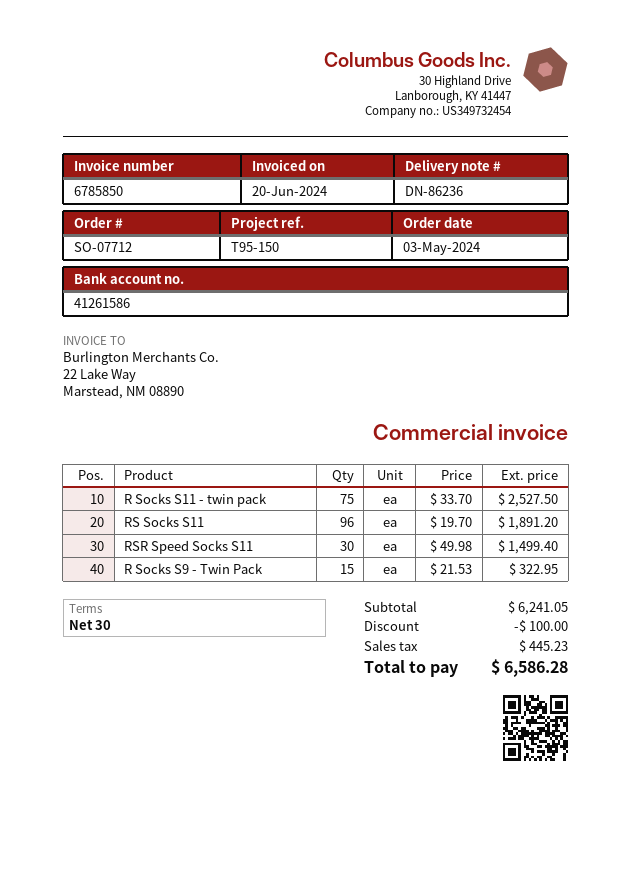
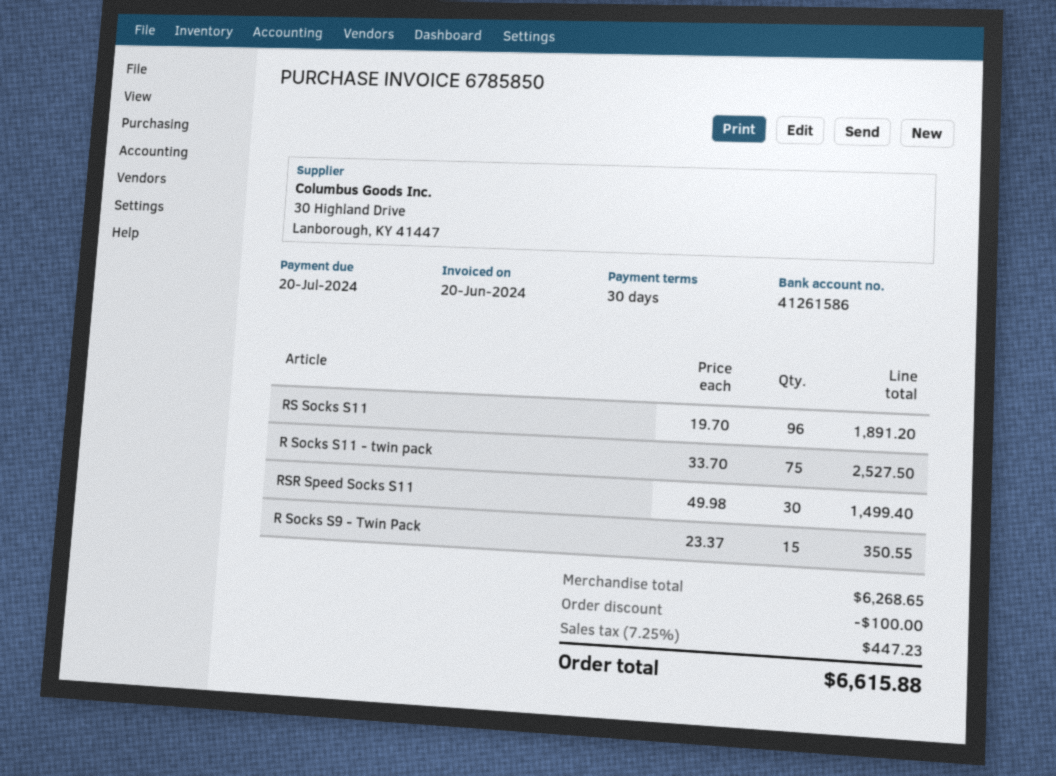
R Socks S9 - Twin Pack: 15 x 21.53 = 322.95 -> 15 x 23.37 = 350.55
subtotal: 6241.05 -> 6268.65
tax: 445.23 -> 447.23
total: 6586.28 -> 6615.88

